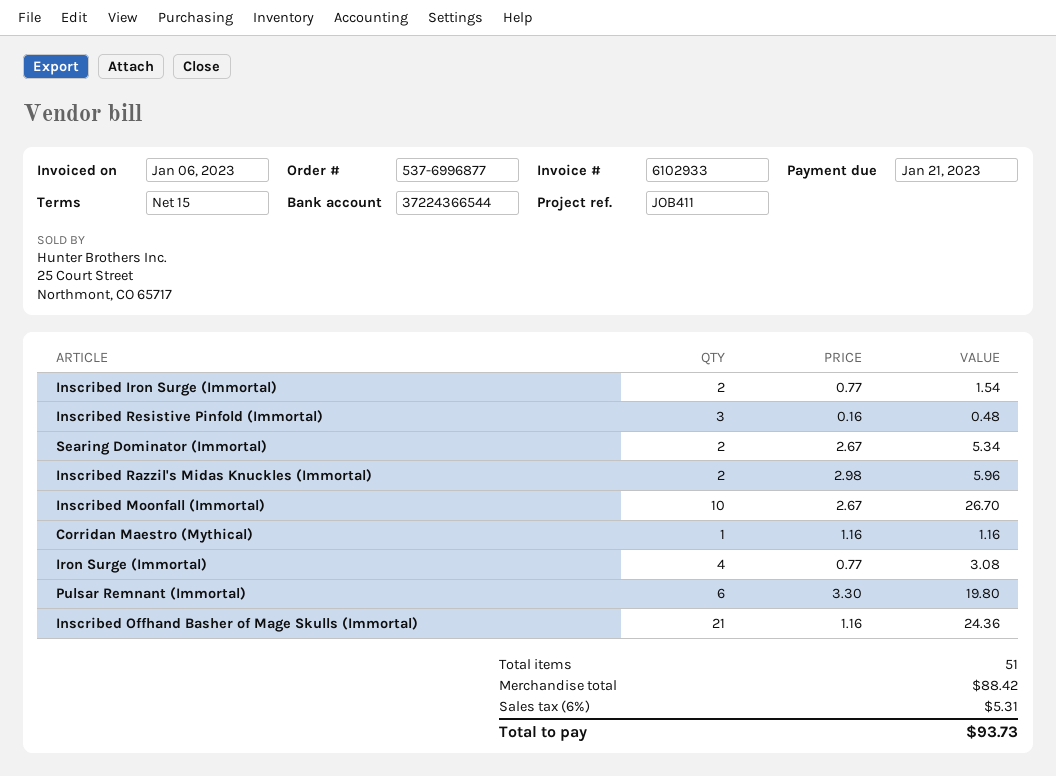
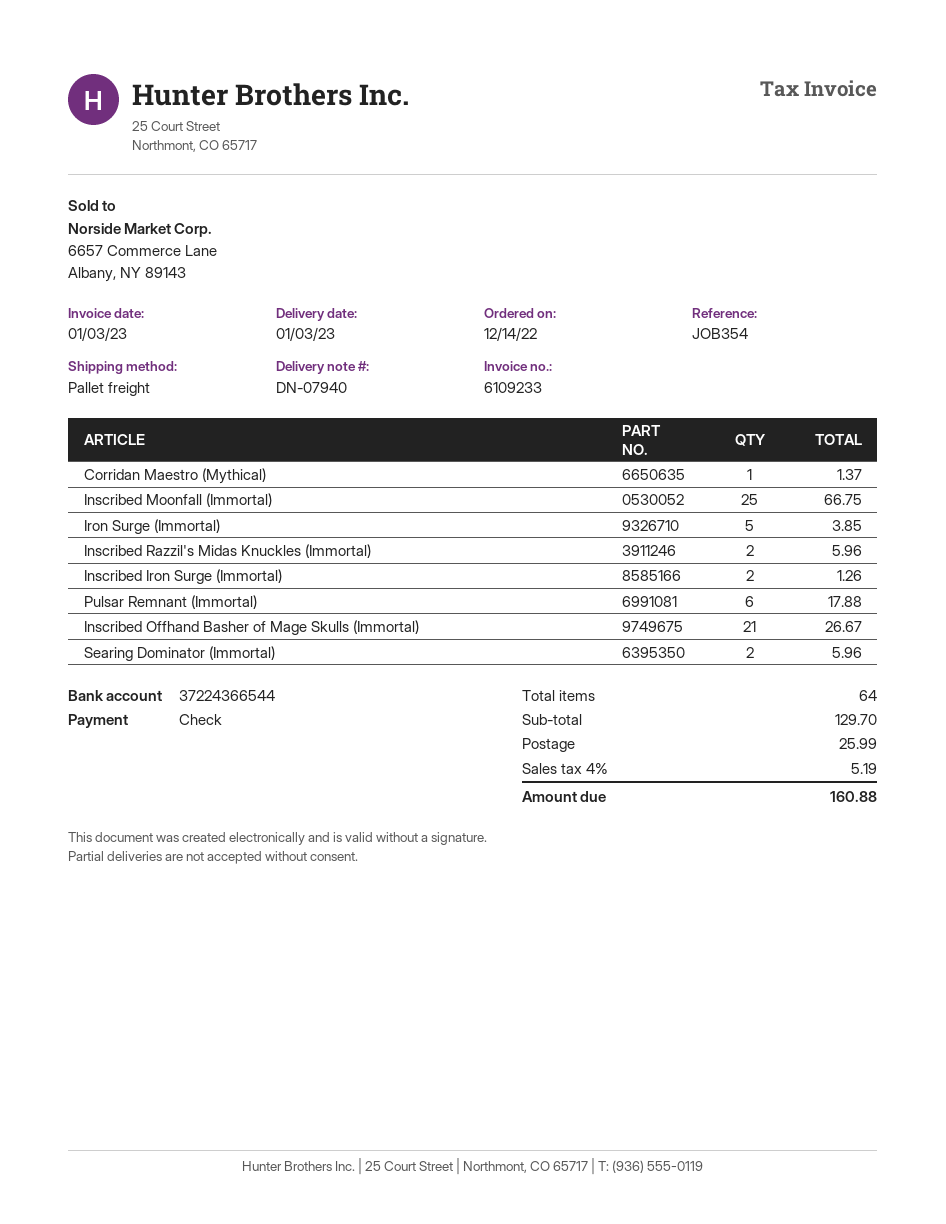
invoice number: 6102933 -> 6109233
invoice date: 2023-01-06 -> 2023-01-03
reference: JOB411 -> JOB354
Inscribed Iron Surge (Immortal): 2 for 1.54 -> 2 for 1.26
Inscribed Resistive Pinfold (Immortal): 3 for 0.48 -> none
Searing Dominator (Immortal): 2 for 5.34 -> 2 for 5.96
Inscribed Moonfall (Immortal): 10 for 26.70 -> 25 for 66.75
Corridan Maestro (Mythical): 1 for 1.16 -> 1 for 1.37
Iron Surge (Immortal): 4 for 3.08 -> 5 for 3.85
Pulsar Remnant (Immortal): 6 for 19.80 -> 6 for 17.88
Inscribed Offhand Basher of Mage Skulls (Immortal): 21 for 24.36 -> 21 for 26.67
total quantity: 51 -> 64
subtotal: 88.42 -> 129.70
shipping: none -> 25.99
tax: 6% = 5.31 -> 4% = 5.19
total: 93.73 -> 160.88

